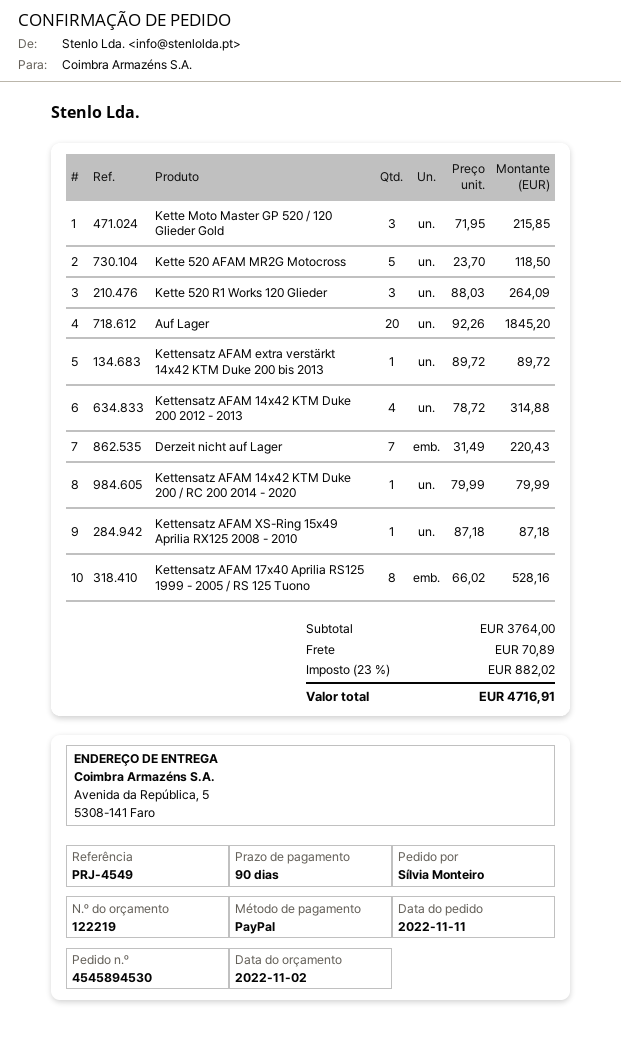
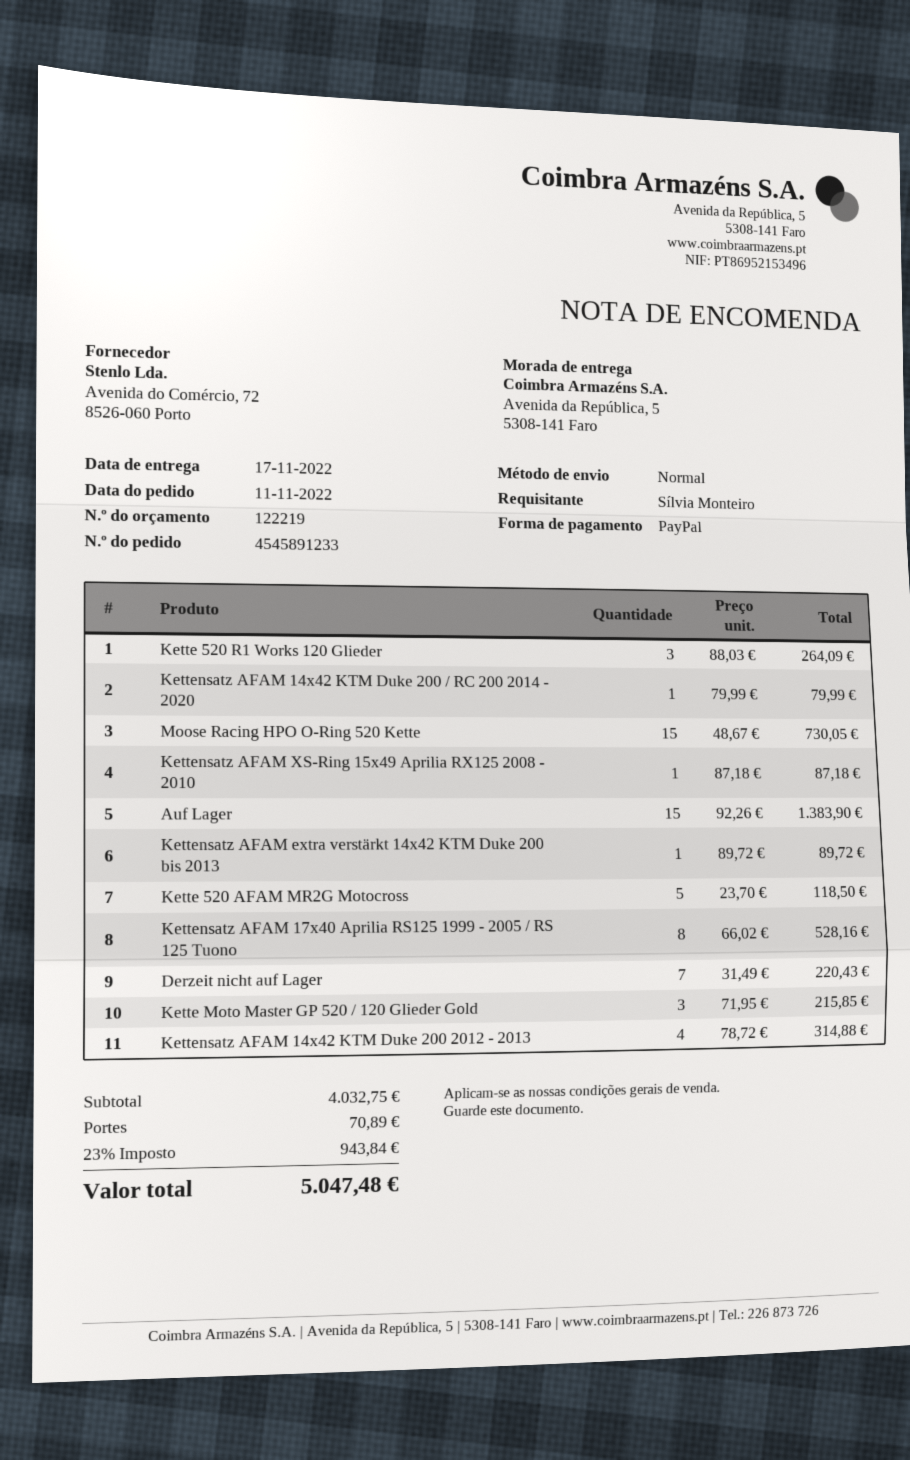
order number: 4545894530 -> 4545891233
Auf Lager: 20 x 92.26 = 1845.20 -> 15 x 92.26 = 1383.90
Moose Racing HPO O-Ring 520 Kette: none -> 15 x 48.67 = 730.05
subtotal: 3764.00 -> 4032.75
tax: 23% = 882.02 -> 23% = 943.84
total: 4716.91 -> 5047.48

